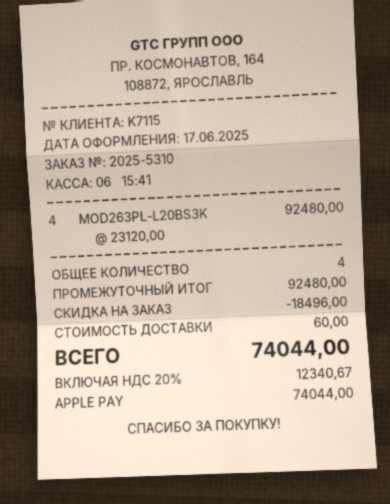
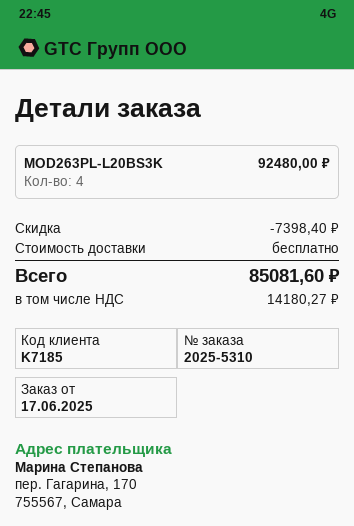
customer number: K7115 -> K7185
discount: 18496.00 -> 7398.40
shipping: 60.00 -> 0.00
tax: 12340.67 -> 14180.27
total: 74044.00 -> 85081.60

